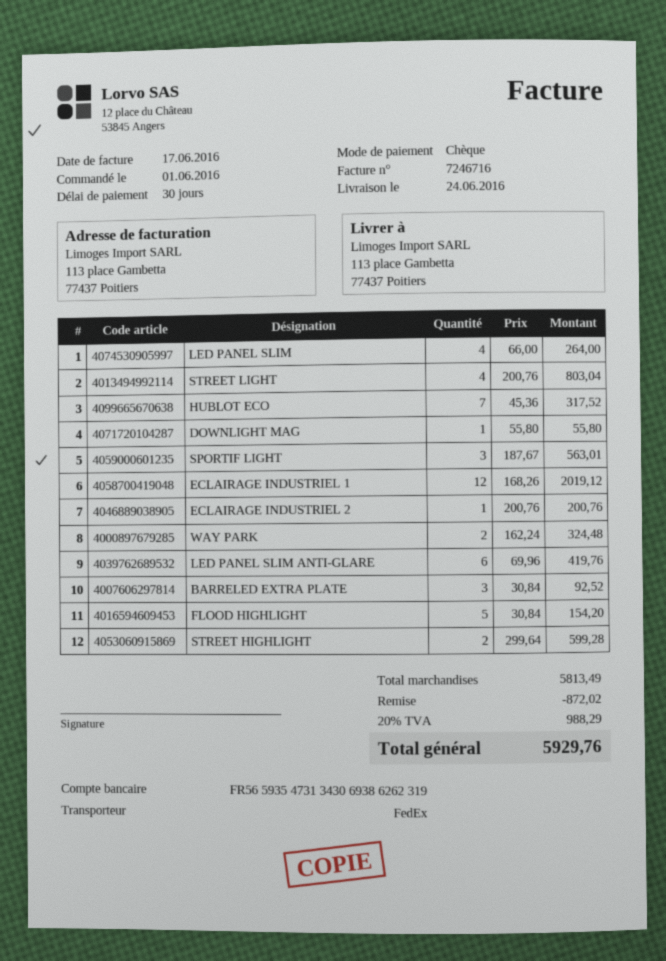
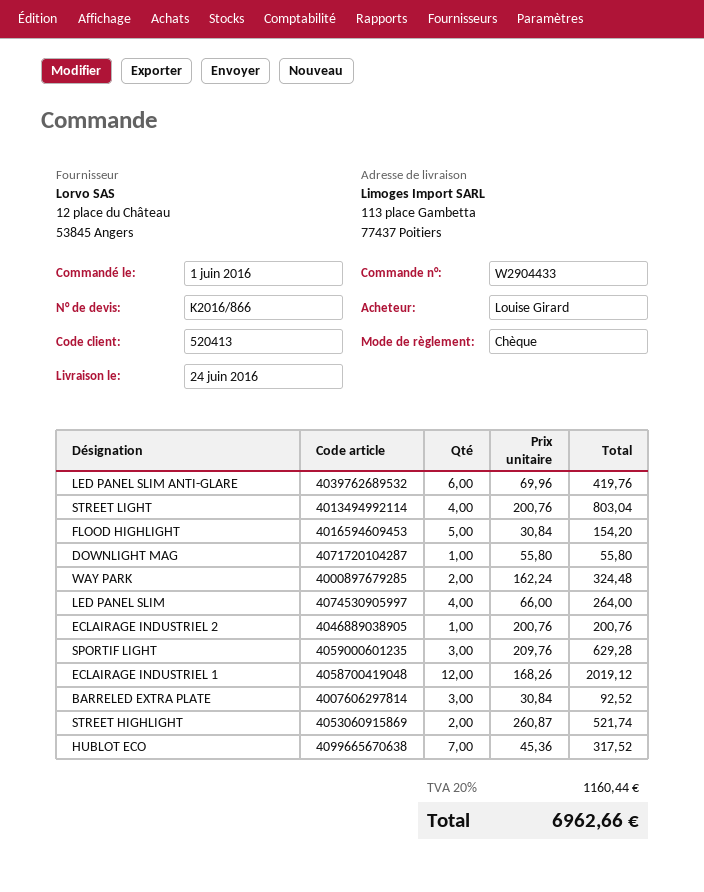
SPORTIF LIGHT: 3 x 187.67 = 563.01 -> 3 x 209.76 = 629.28
STREET HIGHLIGHT: 2 x 299.64 = 599.28 -> 2 x 260.87 = 521.74
discount: 872.02 -> none
tax: 20% = 988.29 -> 20% = 1160.44
total: 5929.76 -> 6962.66

